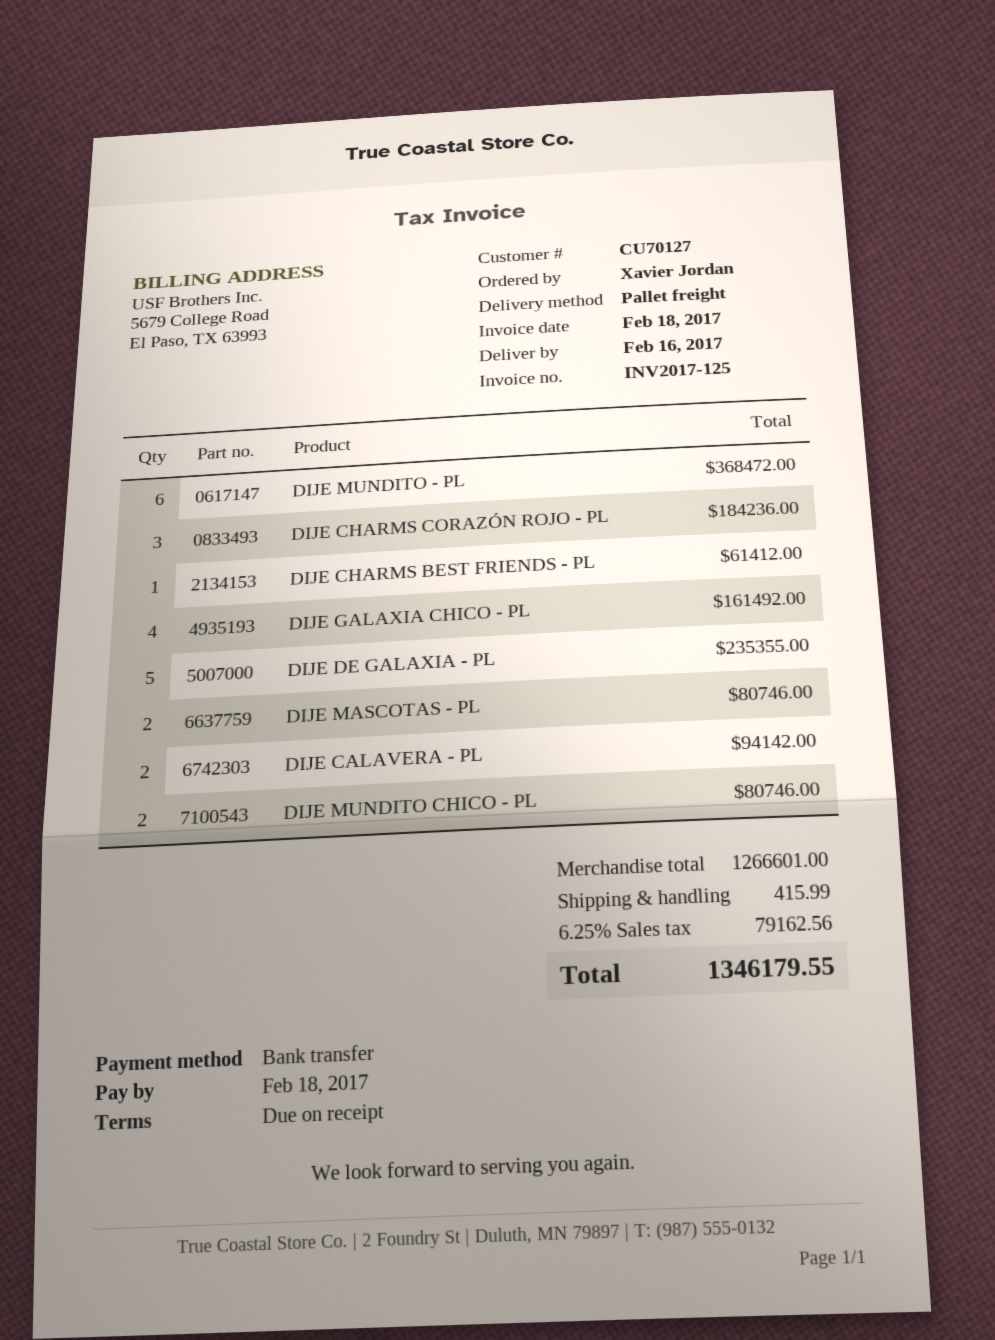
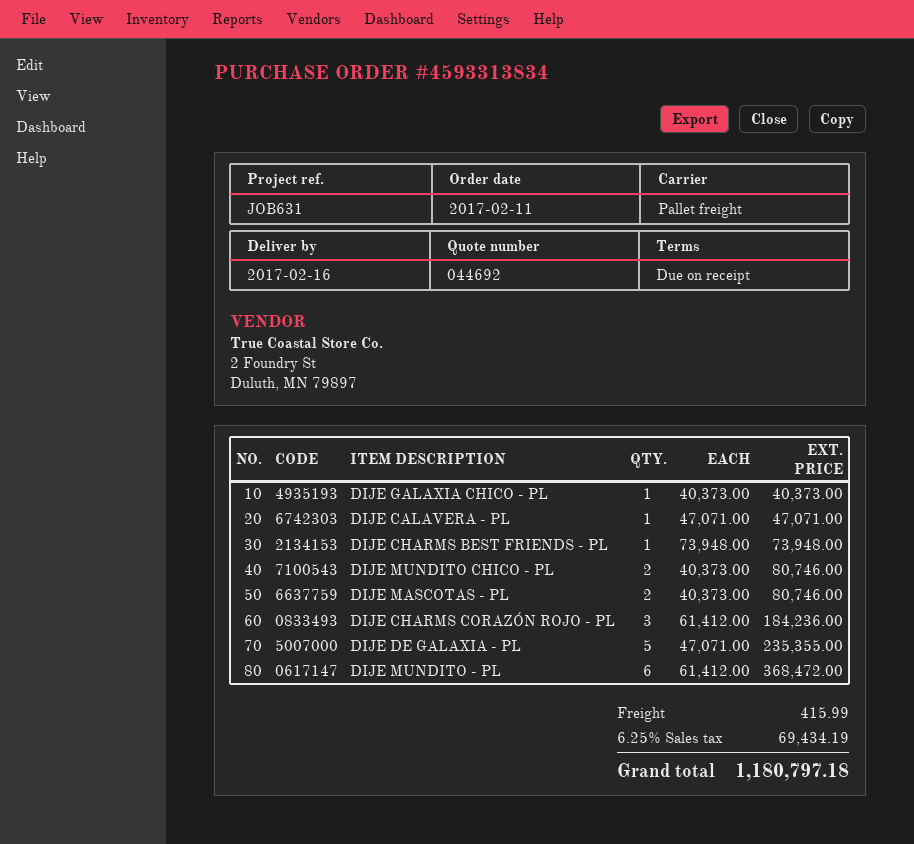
DIJE CHARMS BEST FRIENDS - PL: 1 for 61412.00 -> 1 for 73948.00
DIJE GALAXIA CHICO - PL: 4 for 161492.00 -> 1 for 40373.00
DIJE CALAVERA - PL: 2 for 94142.00 -> 1 for 47071.00
tax: 6.25% = 79162.56 -> 6.25% = 69434.19
total: 1346179.55 -> 1180797.18

